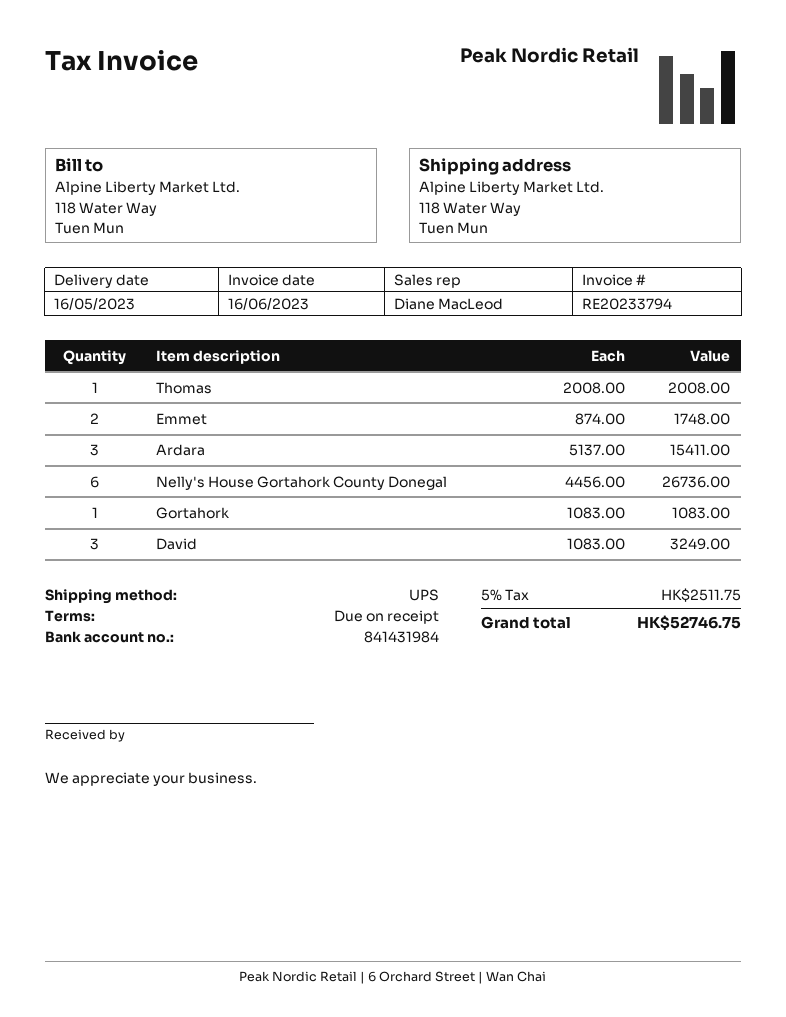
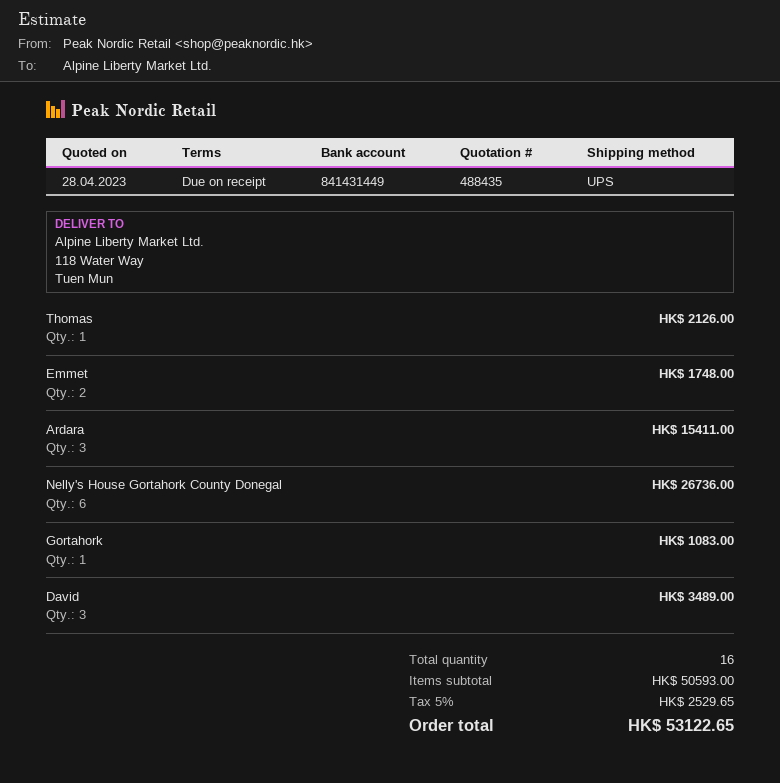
bank account: 841431984 -> 841431449
Thomas: 1 for 2008.00 -> 1 for 2126.00
David: 3 for 3249.00 -> 3 for 3489.00
tax: 5% = 2511.75 -> 5% = 2529.65
total: 52746.75 -> 53122.65

